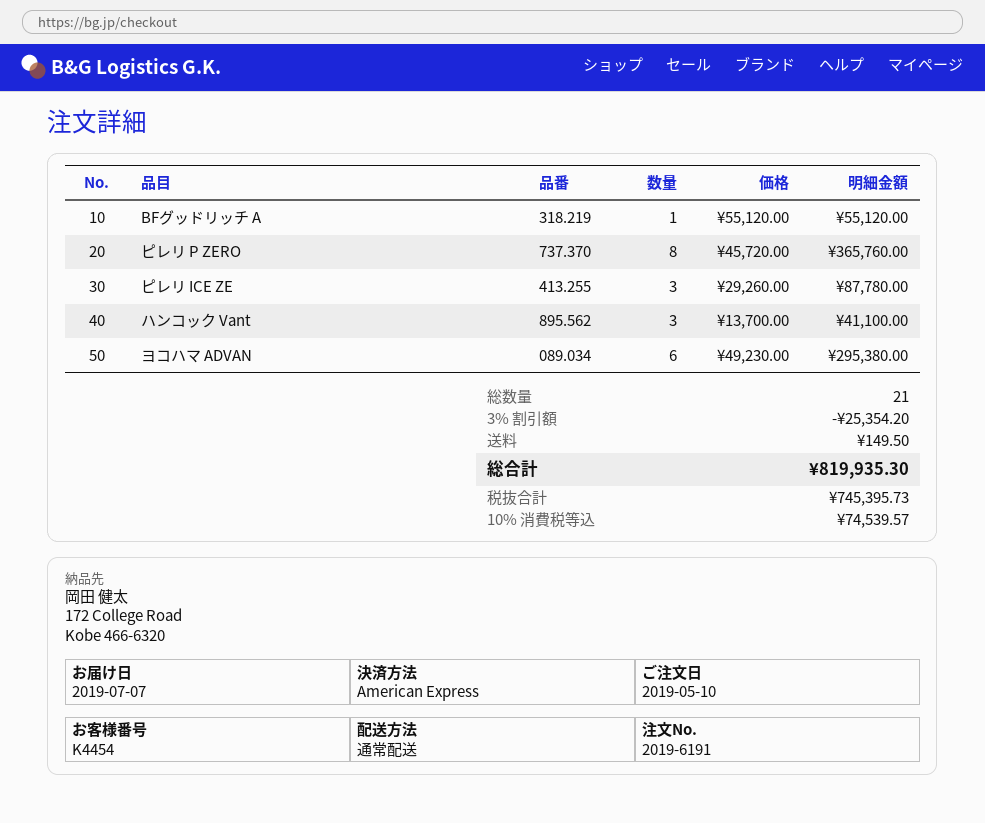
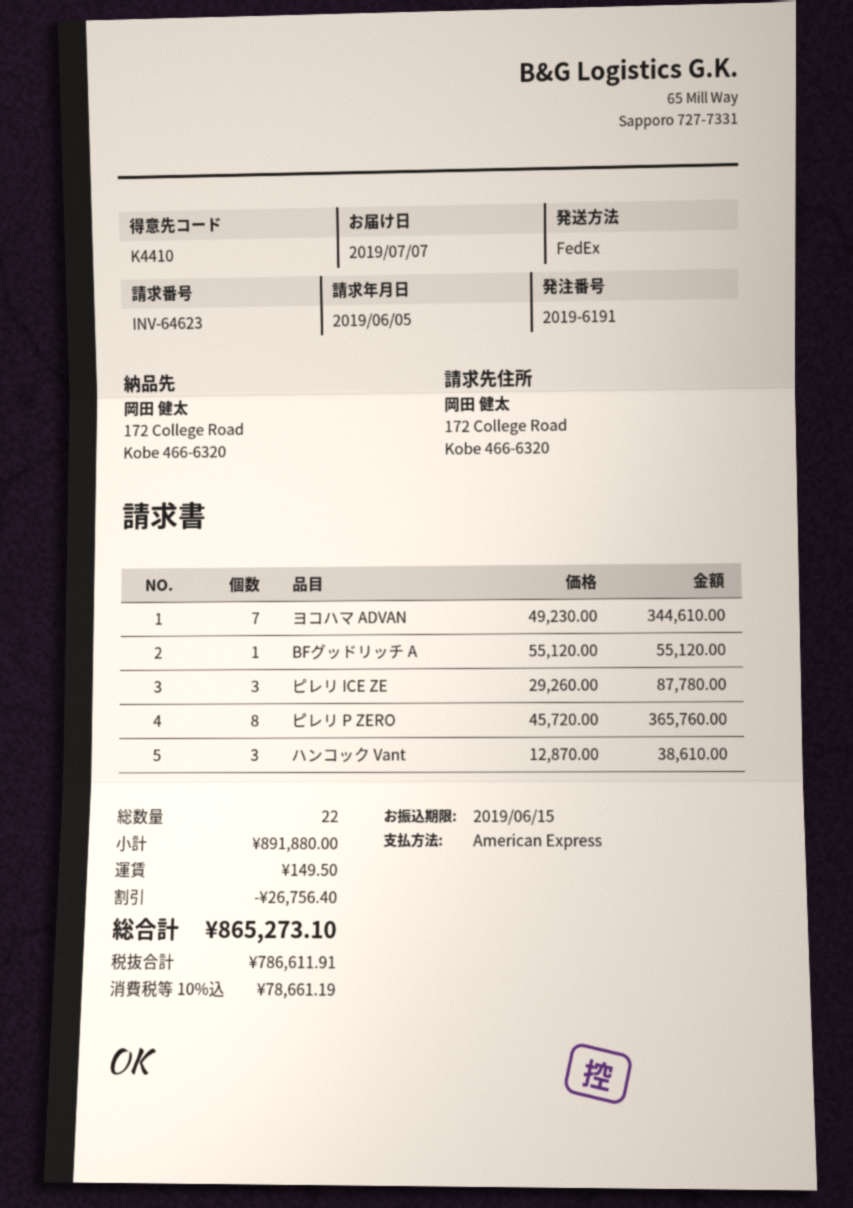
customer number: K4454 -> K4410
shipping method: standard -> FedEx
ハンコック Vant: 3 x 13700.00 = 41100.00 -> 3 x 12870.00 = 38610.00
ヨコハマ ADVAN: 6 x 49230.00 = 295380.00 -> 7 x 49230.00 = 344610.00
total quantity: 21 -> 22
discount: 25354.20 -> 26756.40
net: 745395.73 -> 786611.91
tax: 10% = 74539.57 -> 10% = 78661.19
total: 819935.30 -> 865273.10

